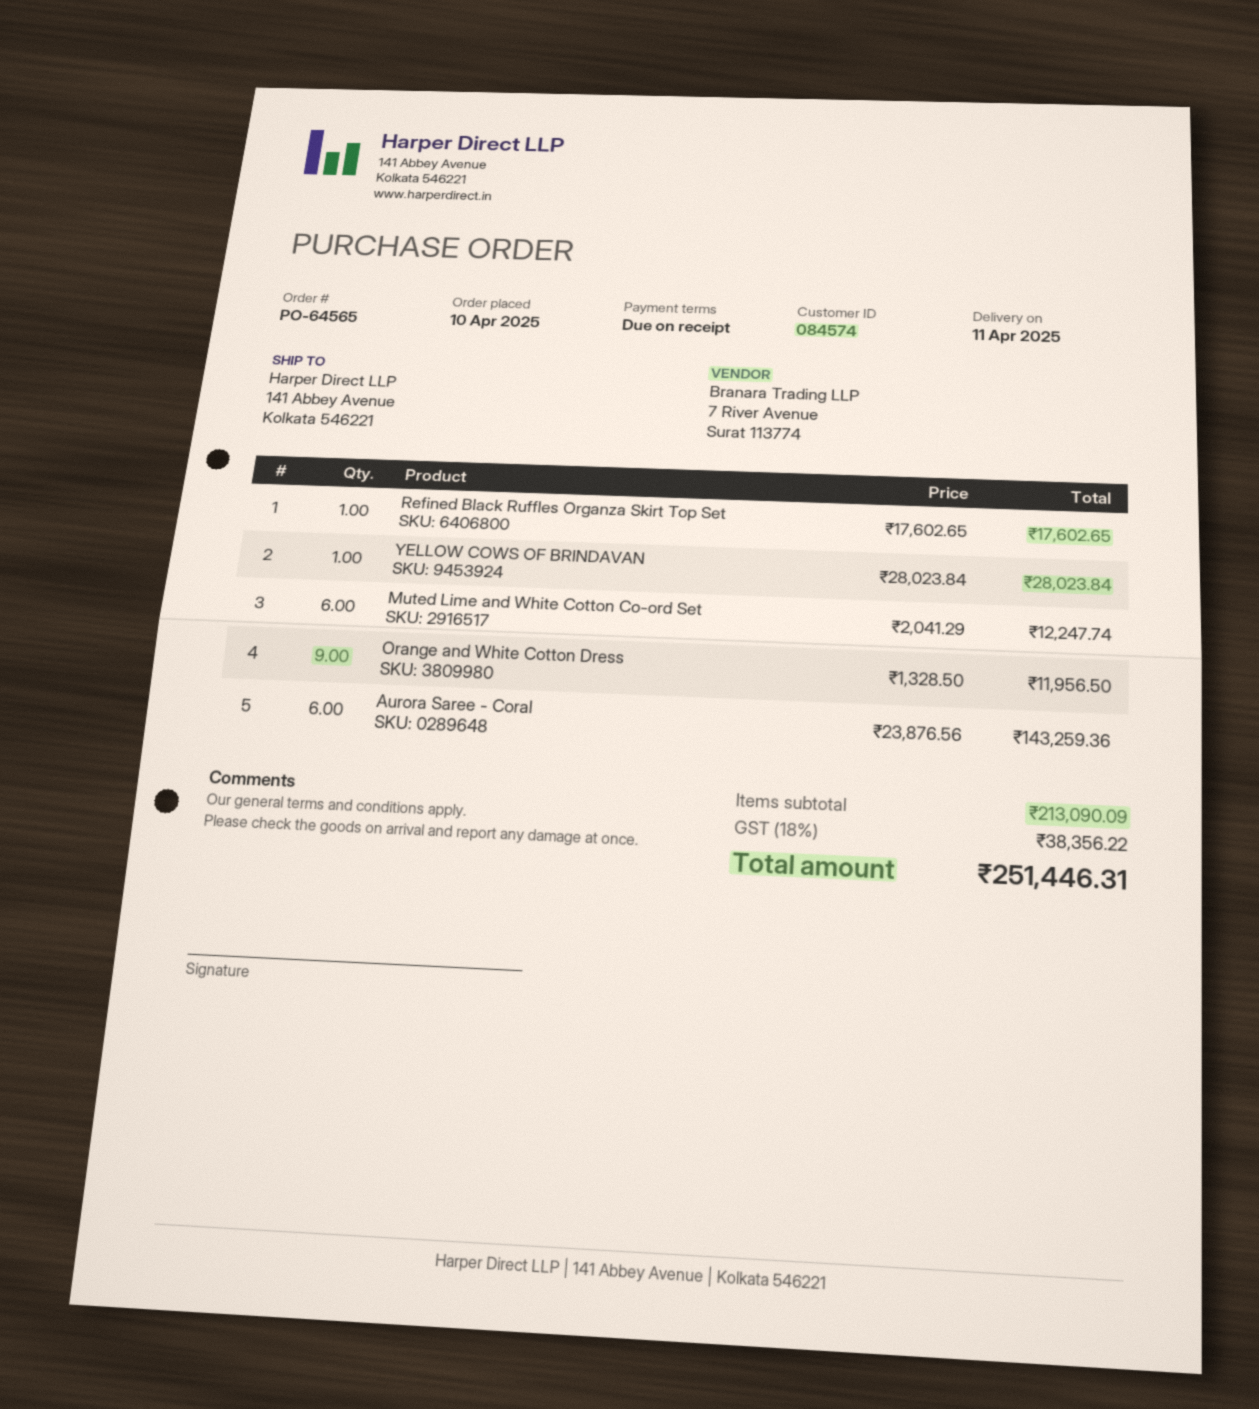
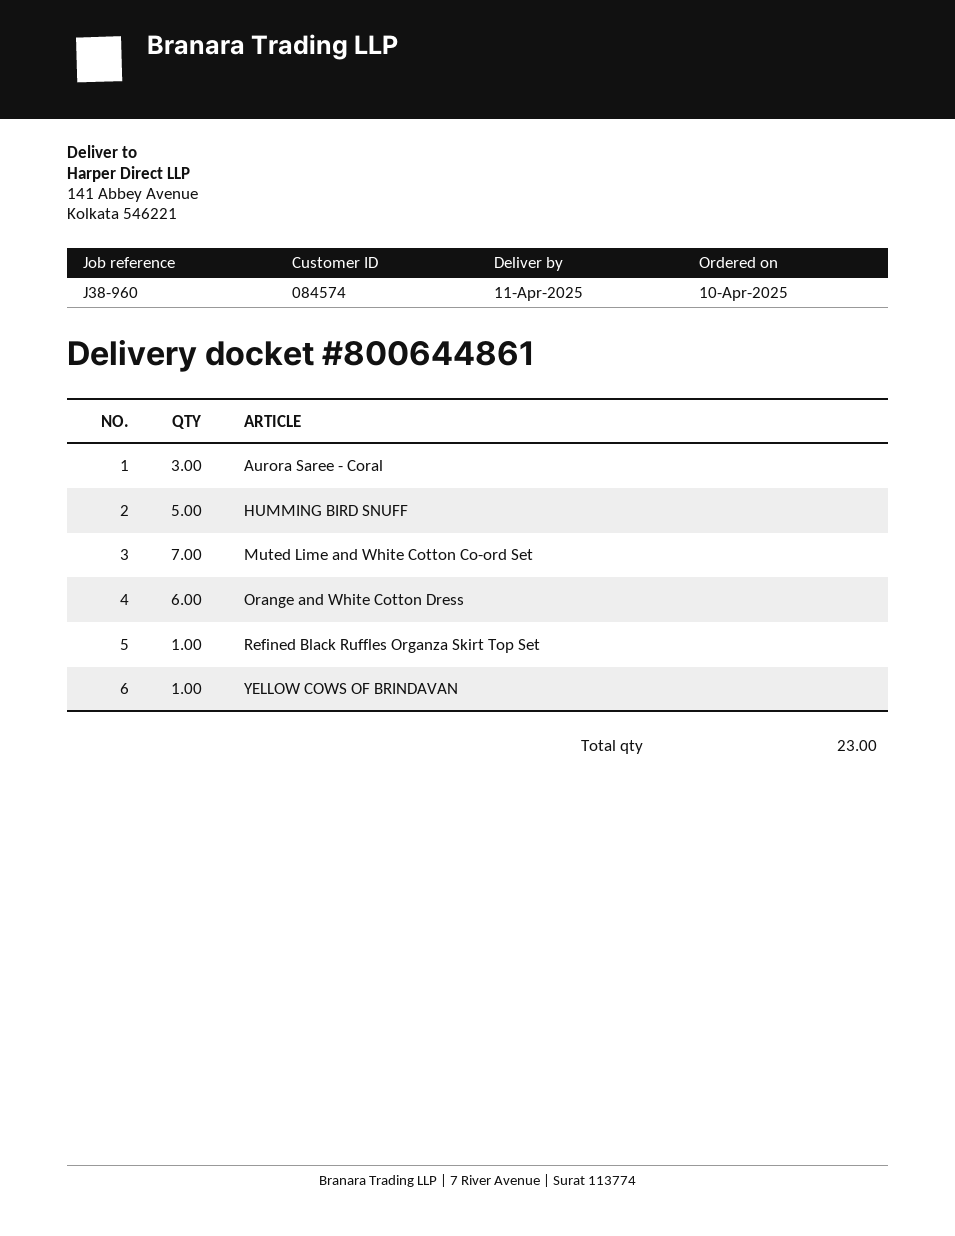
Muted Lime and White Cotton Co-ord Set: 6 -> 7
Orange and White Cotton Dress: 9 -> 6
Aurora Saree - Coral: 6 -> 3
HUMMING BIRD SNUFF: none -> 5

